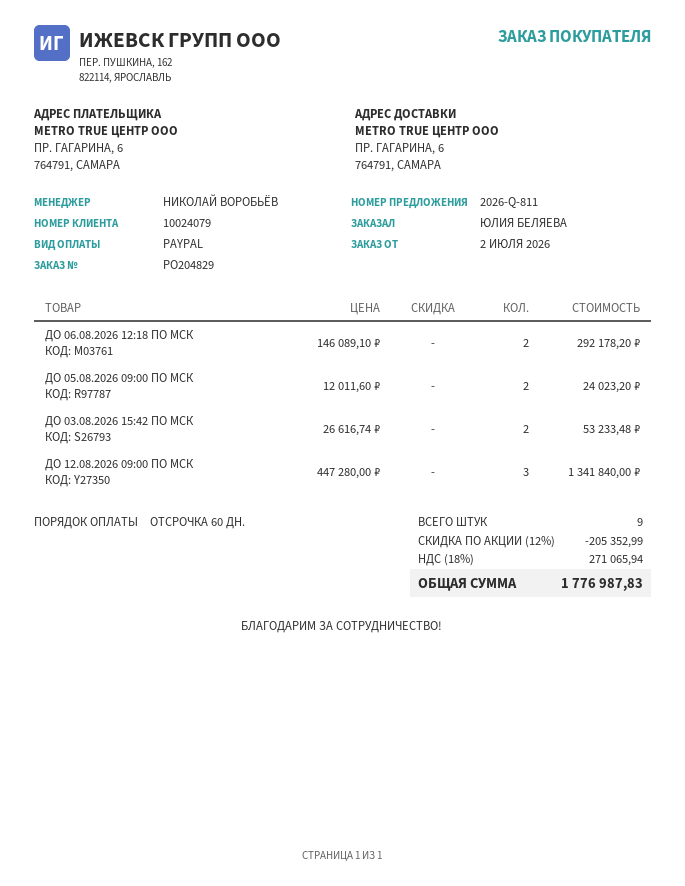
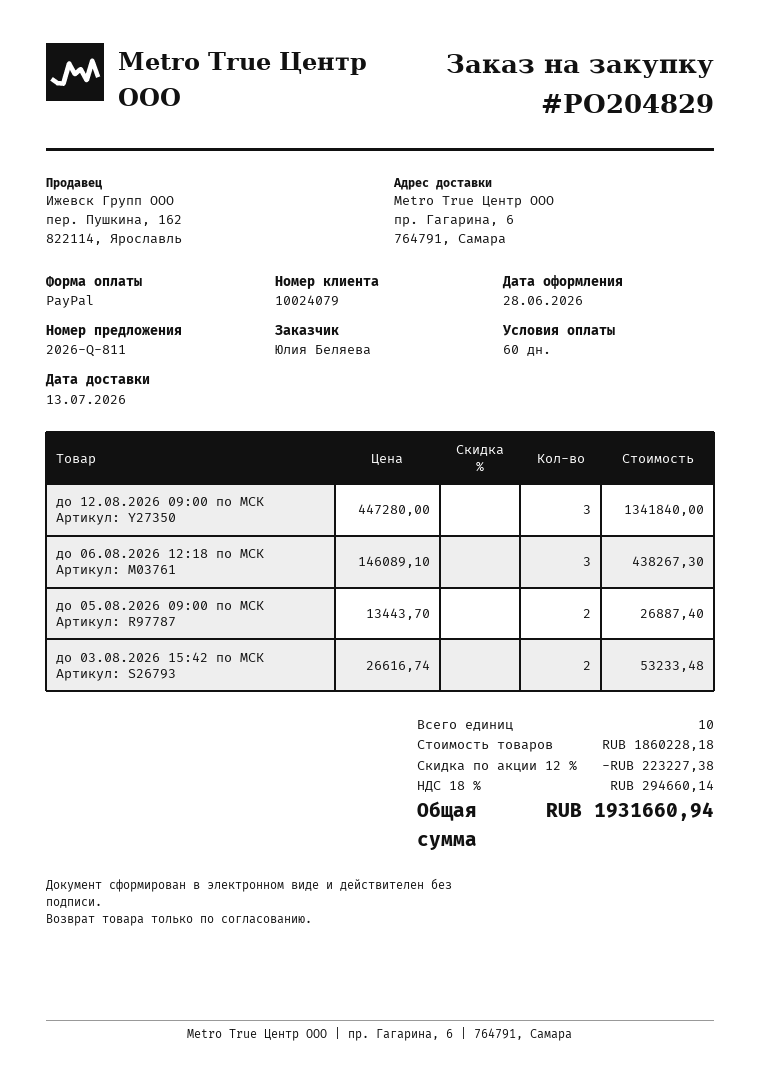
order date: 2026-07-02 -> 2026-06-28
ДО 06.08.2026 12:18 ПО МСК: 2 x 146089.10 = 292178.20 -> 3 x 146089.10 = 438267.30
ДО 05.08.2026 09:00 ПО МСК: 2 x 12011.60 = 24023.20 -> 2 x 13443.70 = 26887.40
total quantity: 9 -> 10
discount: 12% = 205352.99 -> 12% = 223227.38
tax: 18% = 271065.94 -> 18% = 294660.14
total: 1776987.83 -> 1931660.94

